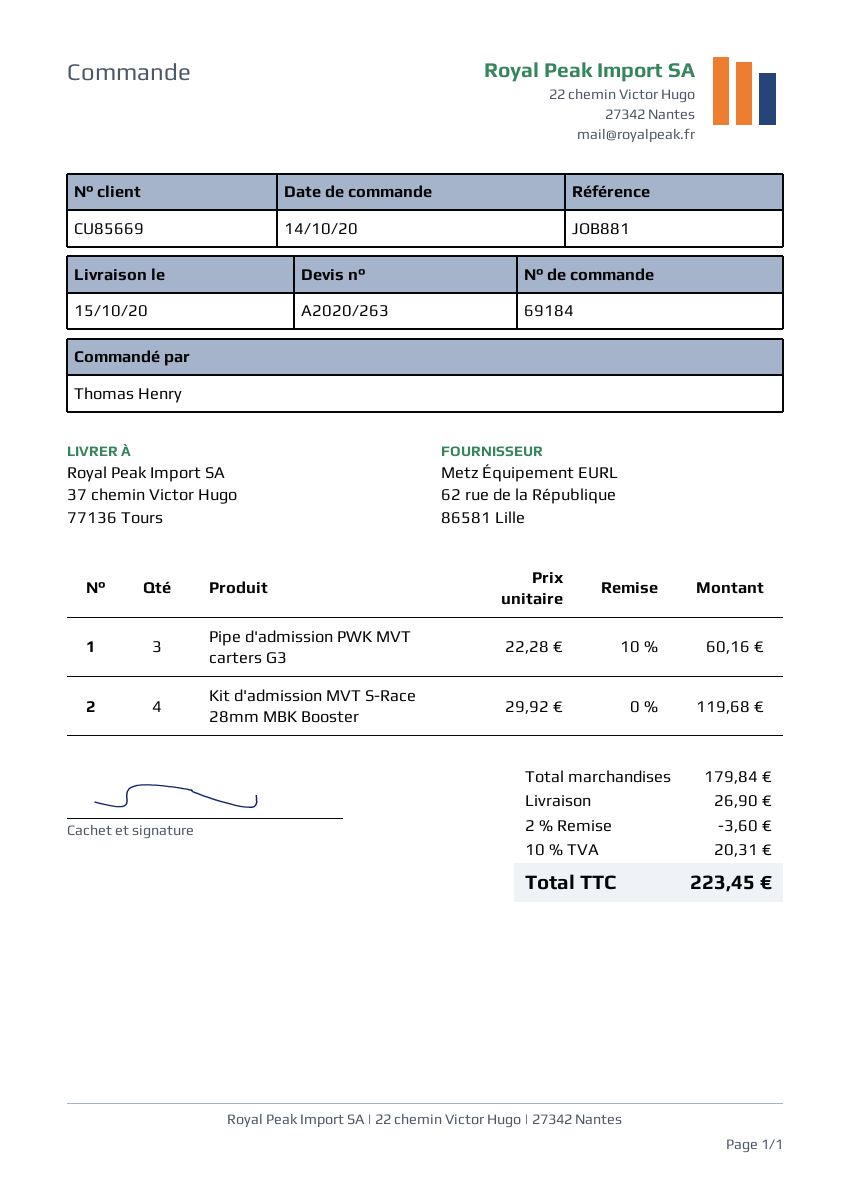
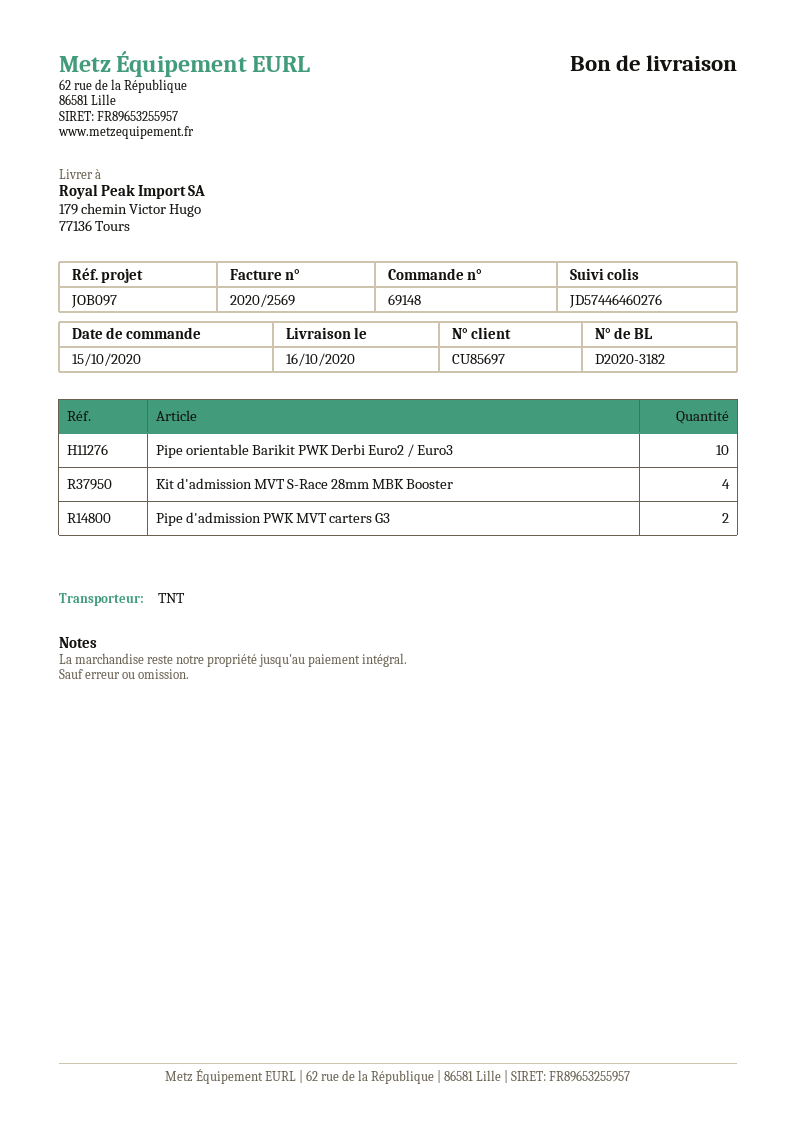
order number: 69184 -> 69148
order date: 2020-10-14 -> 2020-10-15
delivery date: 2020-10-15 -> 2020-10-16
customer number: CU85669 -> CU85697
reference: JOB881 -> JOB097
ship to: 37 chemin Victor Hugo, 77136 Tours -> 179 chemin Victor Hugo, 77136 Tours
Pipe d'admission PWK MVT carters G3: 3 -> 2
Pipe orientable Barikit PWK Derbi Euro2 / Euro3: none -> 10

